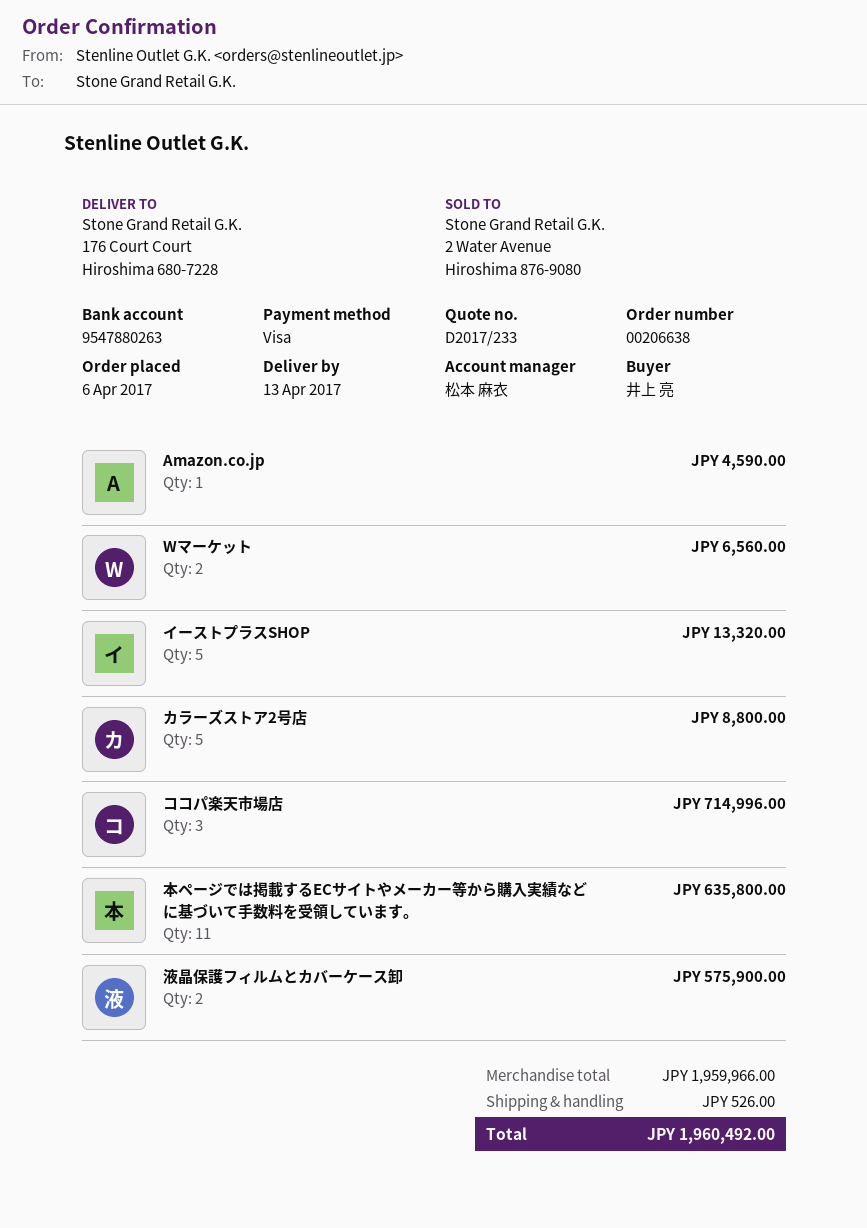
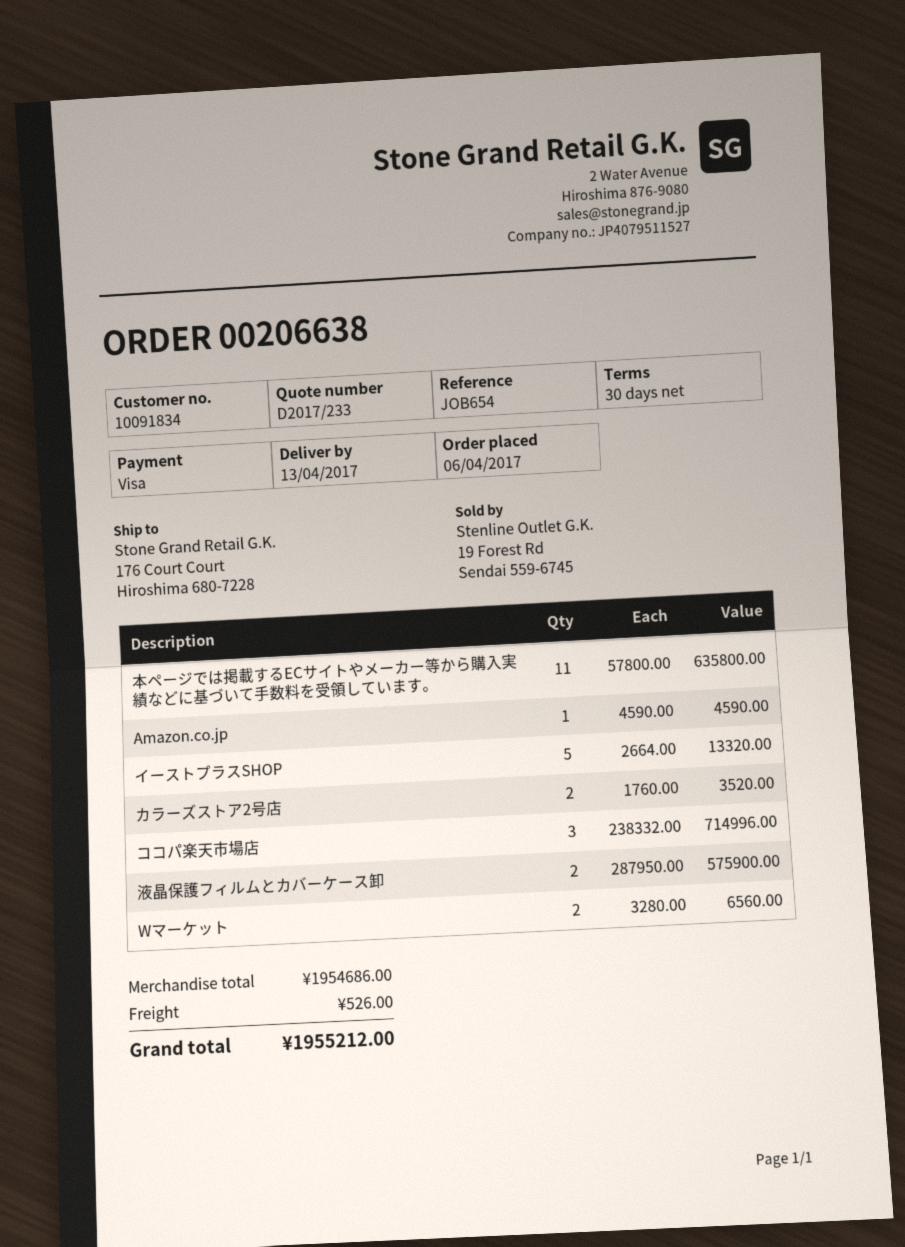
カラーズストア2号店: 5 for 8800.00 -> 2 for 3520.00
subtotal: 1959966.00 -> 1954686.00
total: 1960492.00 -> 1955212.00

